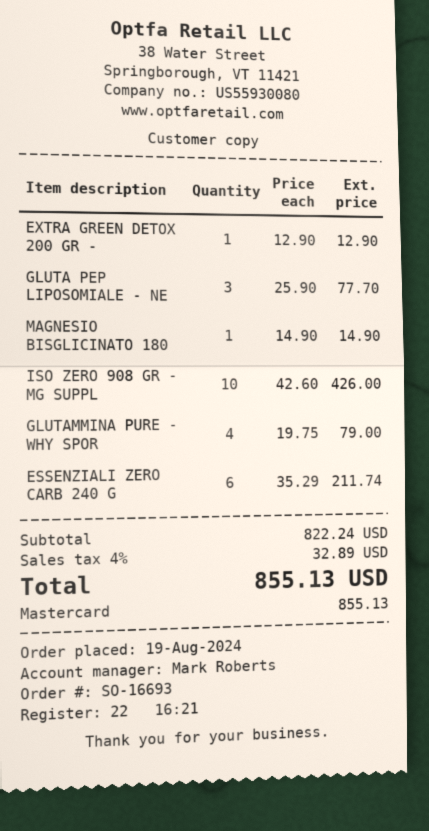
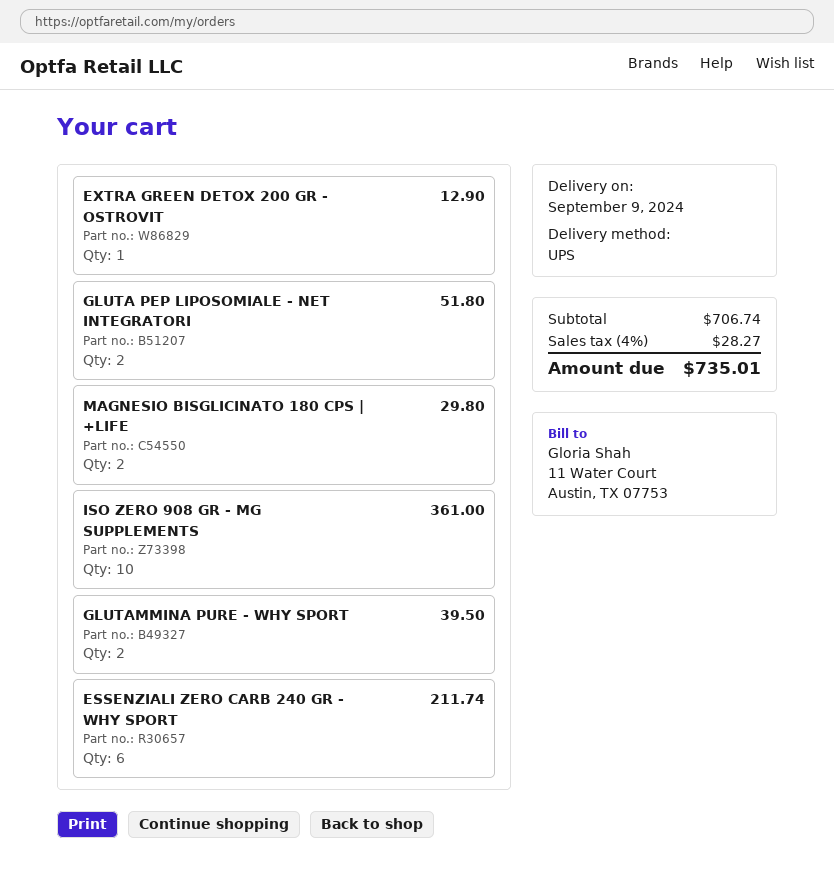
GLUTA PEP LIPOSOMIALE - NE: 3 for 77.70 -> 2 for 51.80
MAGNESIO BISGLICINATO 180: 1 for 14.90 -> 2 for 29.80
ISO ZERO 908 GR - MG SUPPL: 10 for 426.00 -> 10 for 361.00
GLUTAMMINA PURE - WHY SPOR: 4 for 79.00 -> 2 for 39.50
subtotal: 822.24 -> 706.74
tax: 4% = 32.89 -> 4% = 28.27
total: 855.13 -> 735.01

